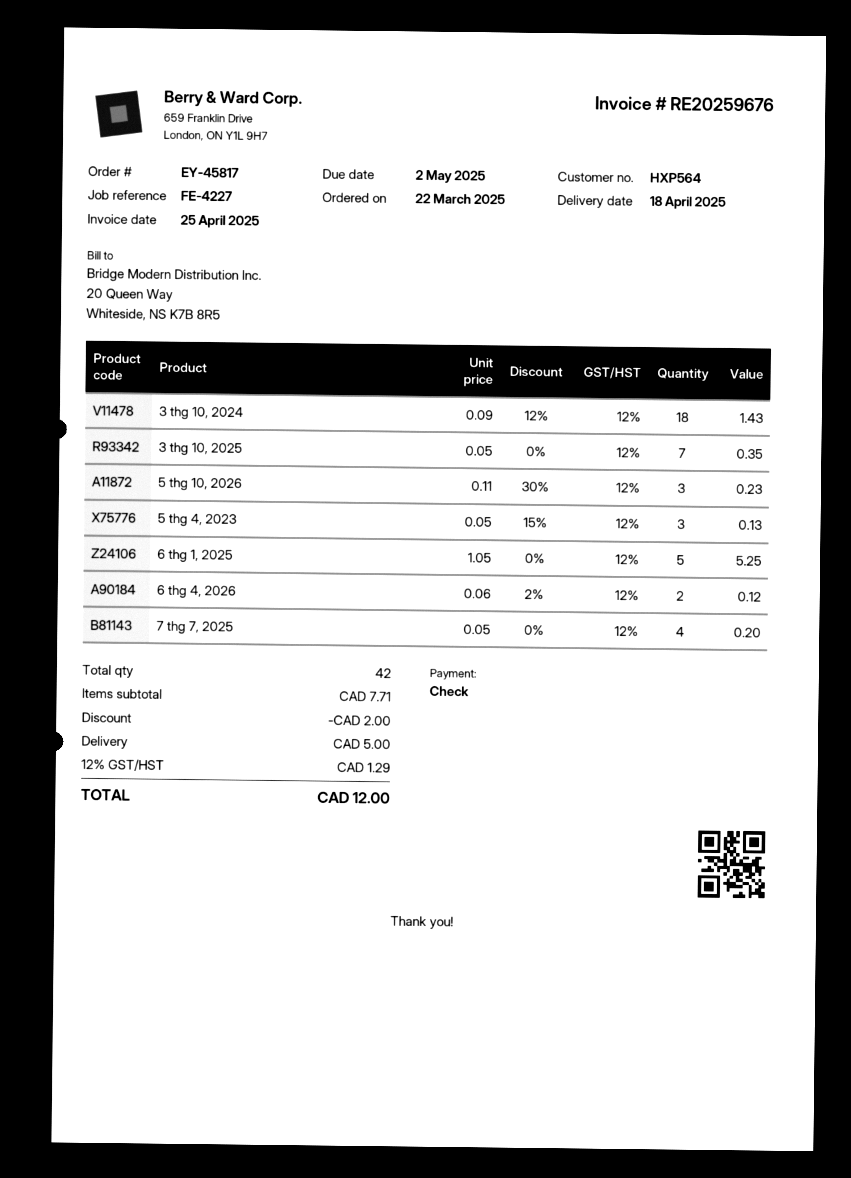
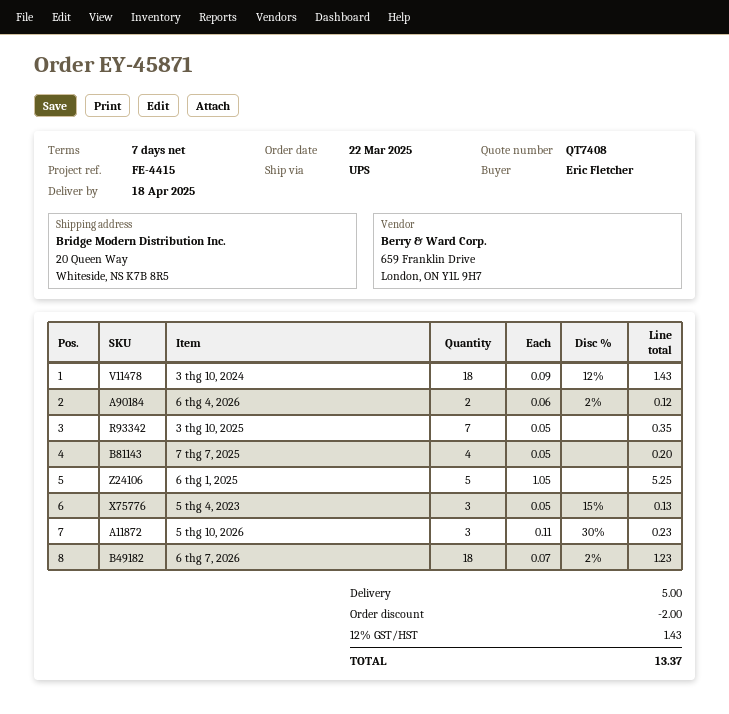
order number: EY-45817 -> EY-45871
reference: FE-4227 -> FE-4415
6 thg 7, 2026: none -> 18 x 0.07 - 2% = 1.23
tax: 12% = 1.29 -> 12% = 1.43
total: 12.00 -> 13.37

